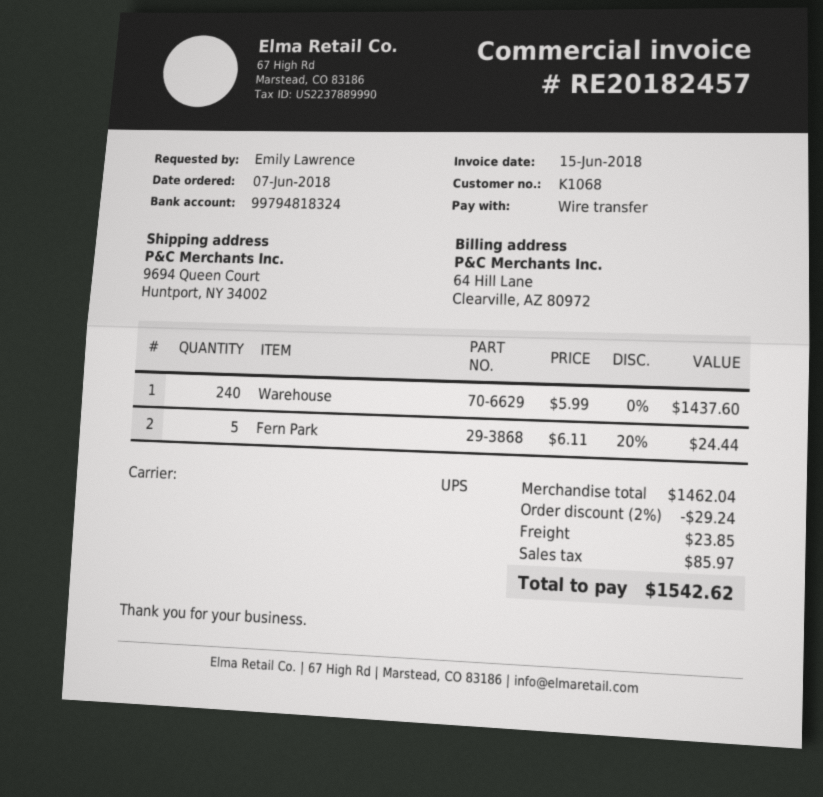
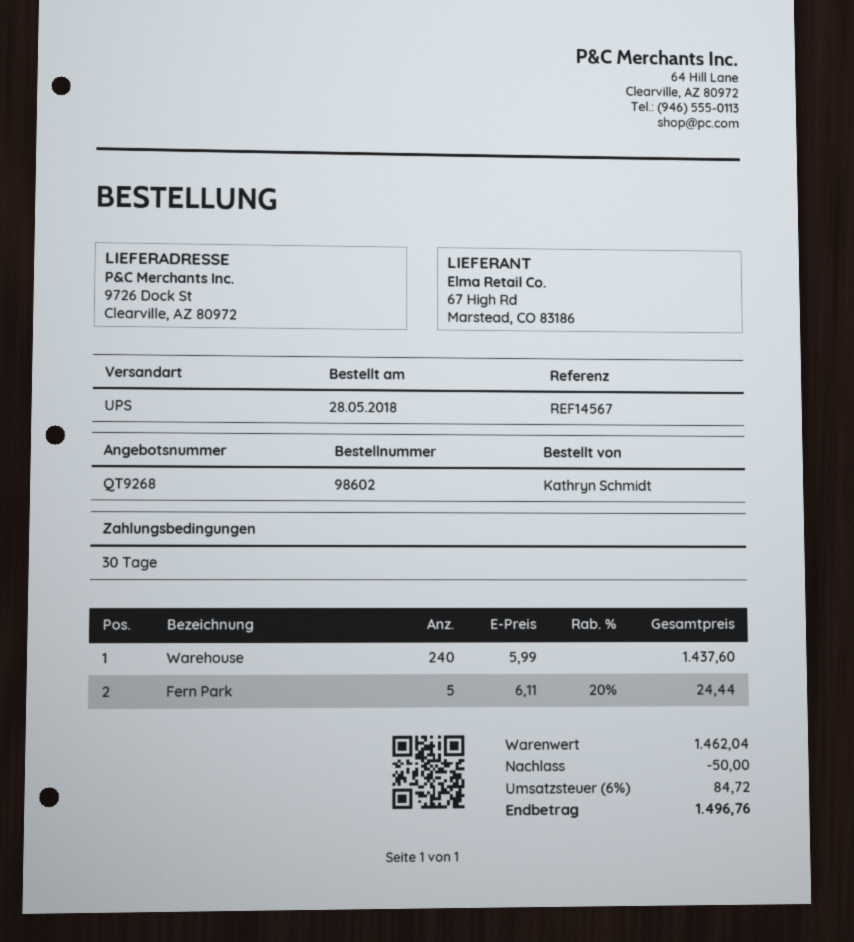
order date: 2018-06-07 -> 2018-05-28
ordered by: Emily Lawrence -> Kathryn Schmidt
ship to: 9694 Queen Court, Huntport, NY 34002 -> 9726 Dock St, Clearville, AZ 80972
discount: 29.24 -> 50.00
shipping: 23.85 -> none
tax: 85.97 -> 84.72
total: 1542.62 -> 1496.76

